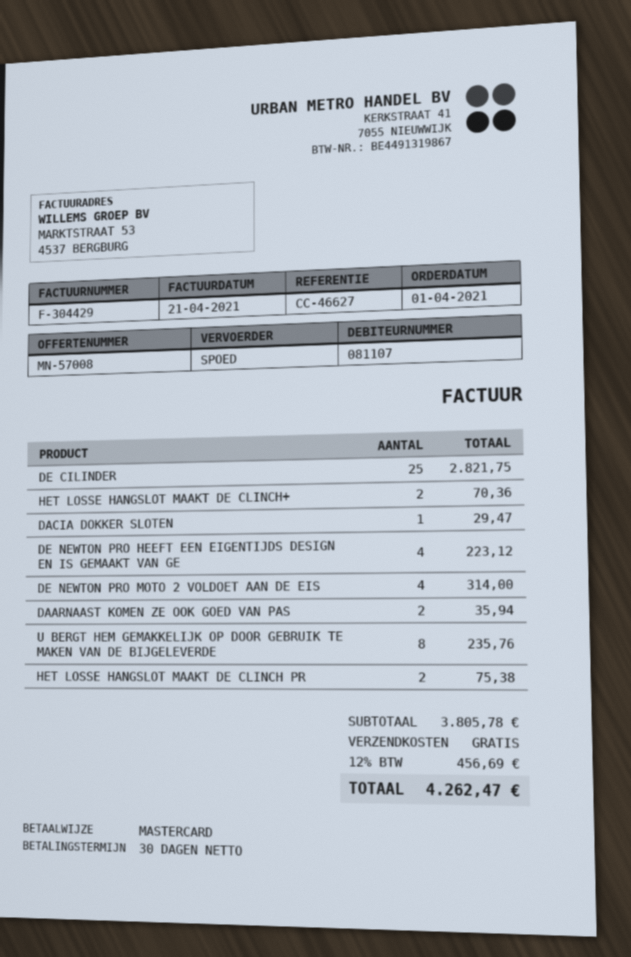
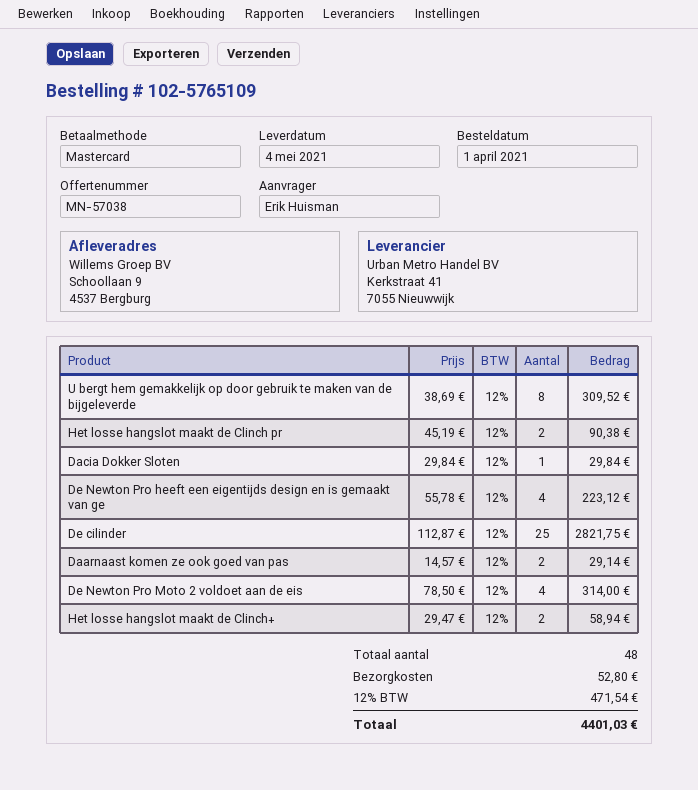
quote number: MN-57008 -> MN-57038
HET LOSSE HANGSLOT MAAKT DE CLINCH+: 2 for 70.36 -> 2 for 58.94
DACIA DOKKER SLOTEN: 1 for 29.47 -> 1 for 29.84
DAARNAAST KOMEN ZE OOK GOED VAN PAS: 2 for 35.94 -> 2 for 29.14
U BERGT HEM GEMAKKELIJK OP DOOR GEBRUIK TE MAKEN VAN DE BIJGELEVERDE: 8 for 235.76 -> 8 for 309.52
HET LOSSE HANGSLOT MAAKT DE CLINCH PR: 2 for 75.38 -> 2 for 90.38
shipping: 0.00 -> 52.80
tax: 12% = 456.69 -> 12% = 471.54
total: 4262.47 -> 4401.03

